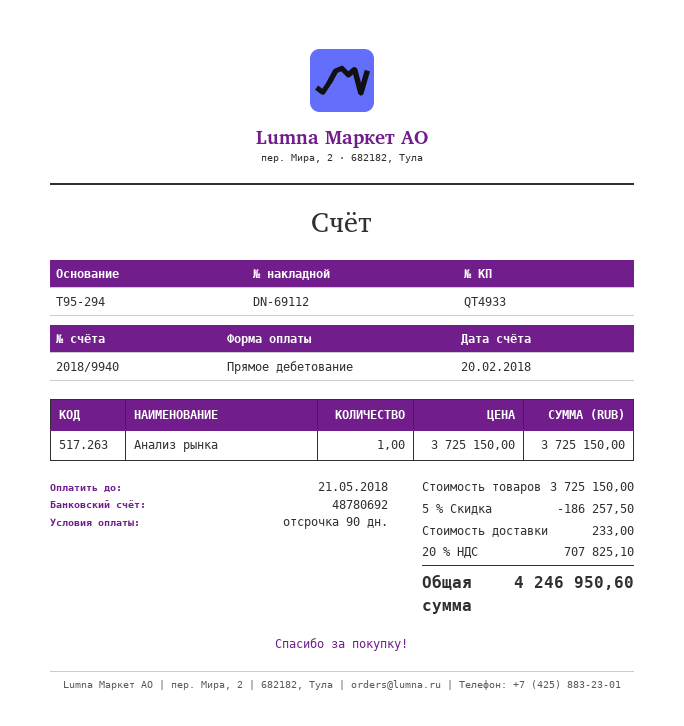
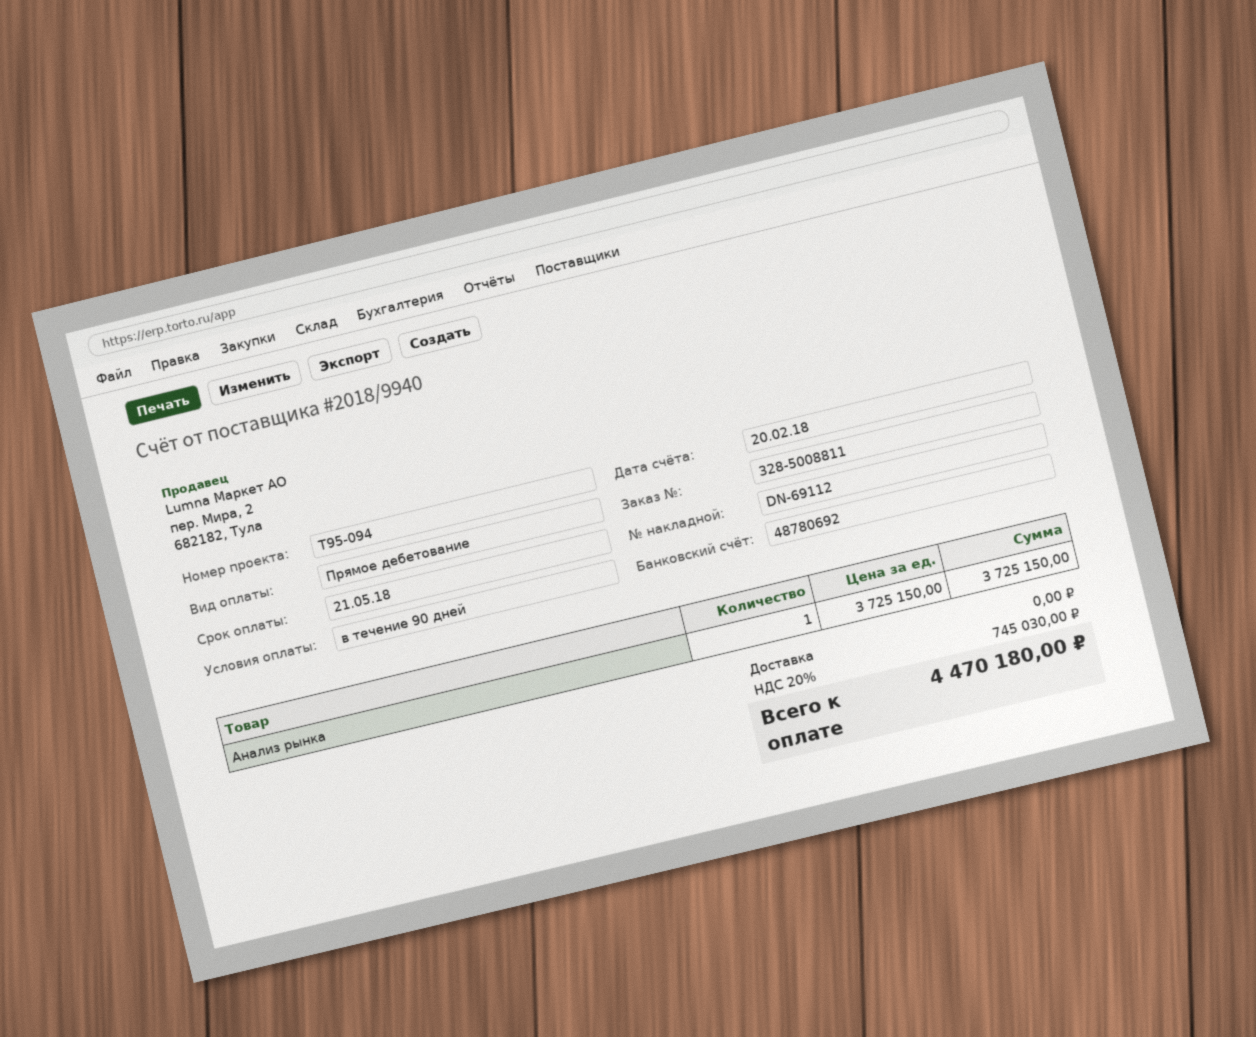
reference: T95-294 -> T95-094
discount: 5% = 186257.50 -> none
shipping: 233.00 -> 0.00
tax: 20% = 707825.10 -> 20% = 745030.00
total: 4246950.60 -> 4470180.00

